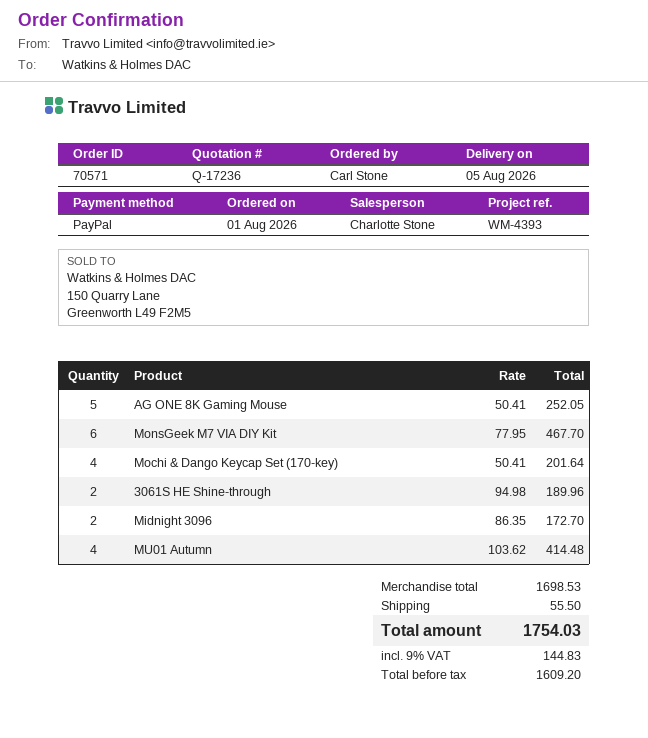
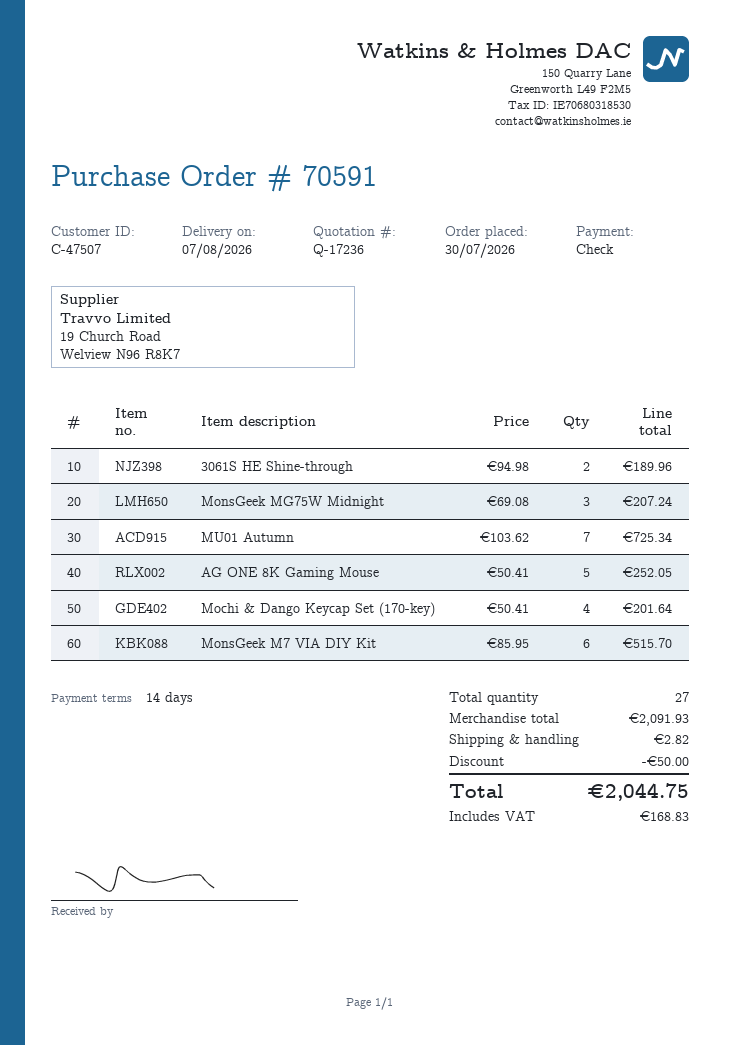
order number: 70571 -> 70591
order date: 2026-08-01 -> 2026-07-30
delivery date: 2026-08-05 -> 2026-08-07
payment method: PayPal -> cheque
MonsGeek M7 VIA DIY Kit: 6 x 77.95 = 467.70 -> 6 x 85.95 = 515.70
Midnight 3096: 2 x 86.35 = 172.70 -> none
MU01 Autumn: 4 x 103.62 = 414.48 -> 7 x 103.62 = 725.34
MonsGeek MG75W Midnight: none -> 3 x 69.08 = 207.24
subtotal: 1698.53 -> 2091.93
discount: none -> 50.00
shipping: 55.50 -> 2.82
tax: 144.83 -> 168.83
total: 1754.03 -> 2044.75

